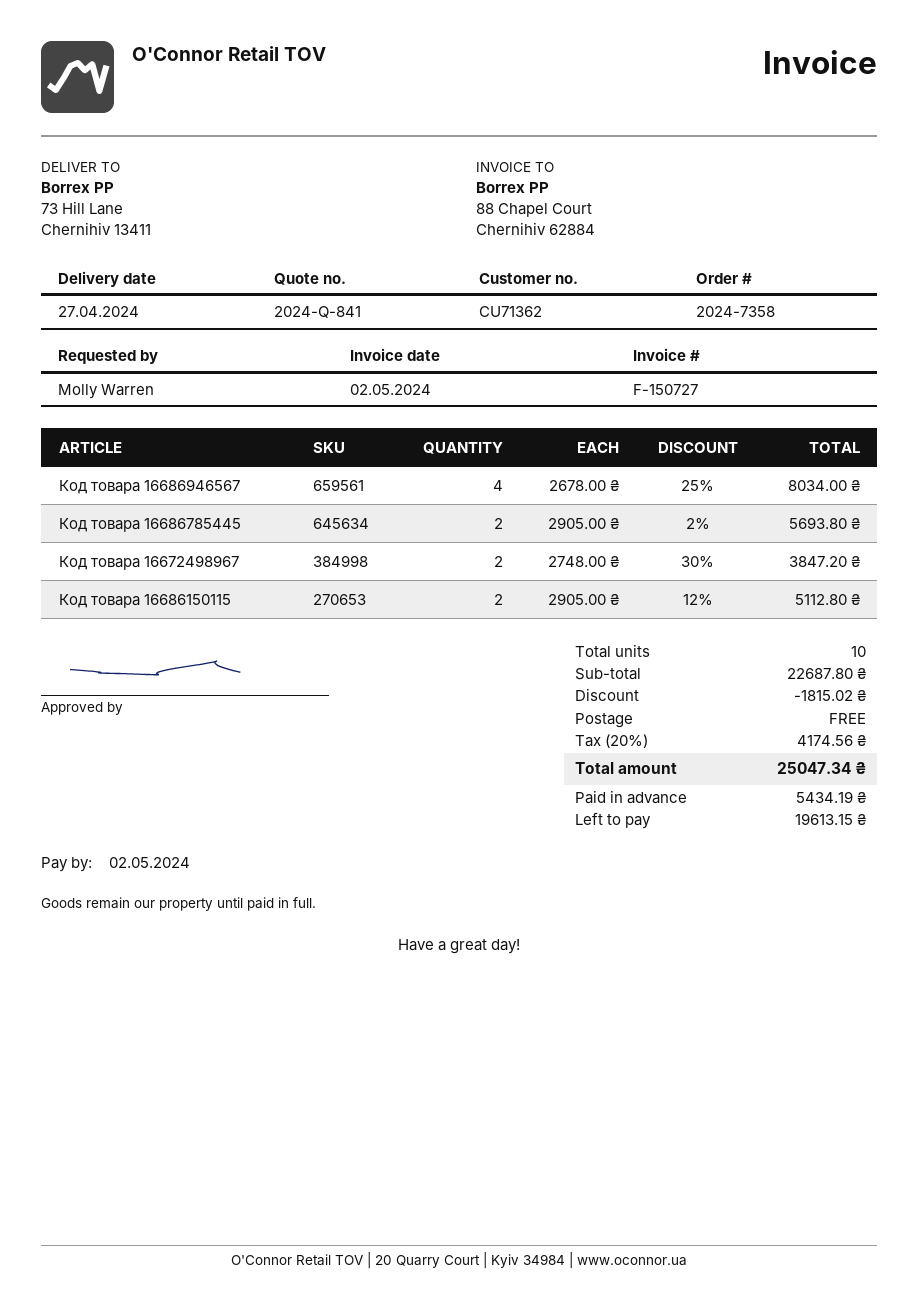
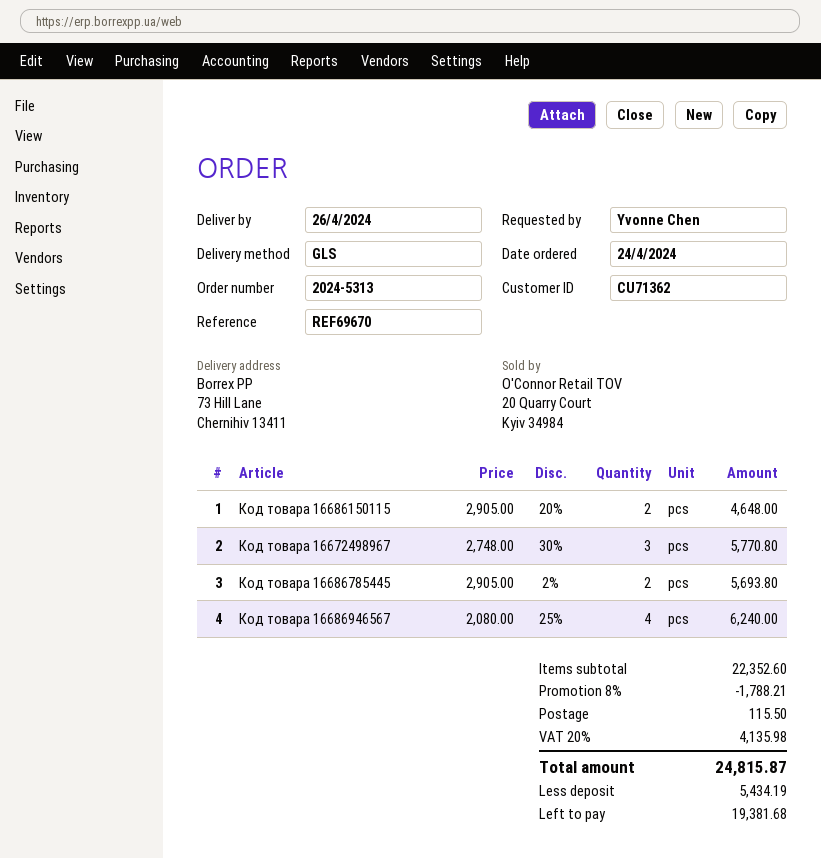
order number: 2024-7358 -> 2024-5313
delivery date: 2024-04-27 -> 2024-04-26
ordered by: Molly Warren -> Yvonne Chen
Код товара 16686946567: 4 x 2678.00 - 25% = 8034.00 -> 4 x 2080.00 - 25% = 6240.00
Код товара 16672498967: 2 x 2748.00 - 30% = 3847.20 -> 3 x 2748.00 - 30% = 5770.80
Код товара 16686150115: 2 x 2905.00 - 12% = 5112.80 -> 2 x 2905.00 - 20% = 4648.00
subtotal: 22687.80 -> 22352.60
discount: 1815.02 -> 1788.21
shipping: 0.00 -> 115.50
tax: 20% = 4174.56 -> 20% = 4135.98
total: 25047.34 -> 24815.87
balance: 19613.15 -> 19381.68

